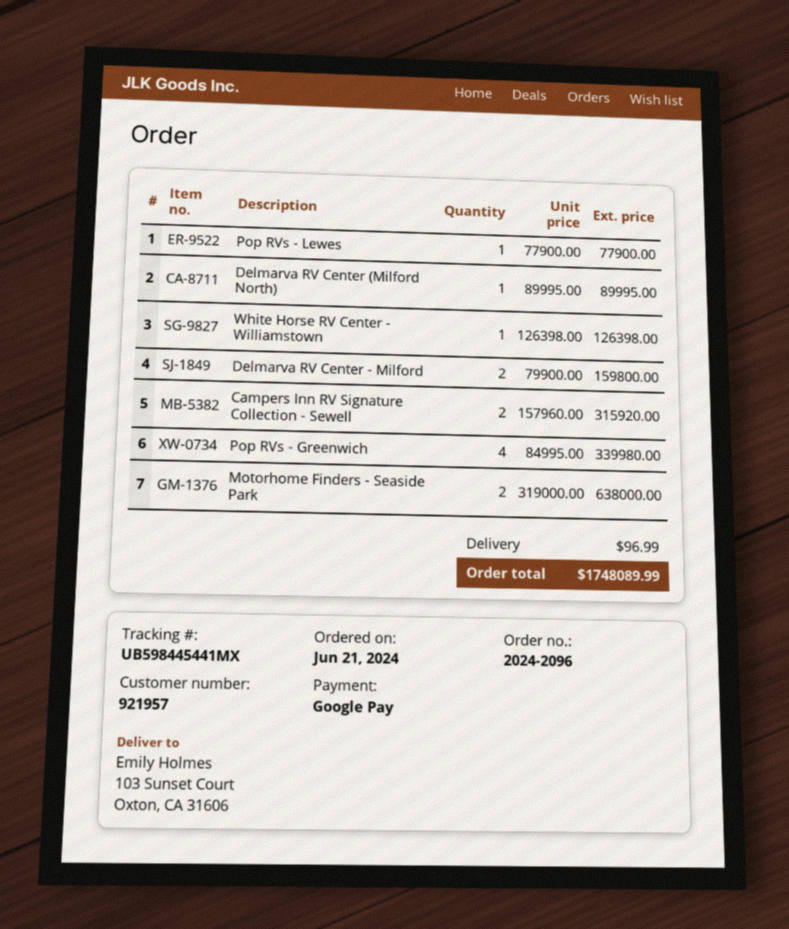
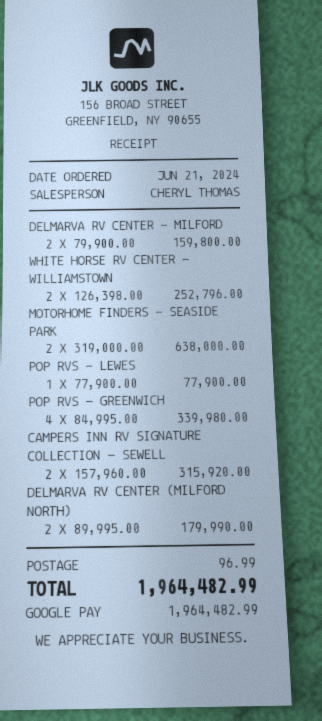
Delmarva RV Center (Milford North): 1 x 89995.00 = 89995.00 -> 2 x 89995.00 = 179990.00
White Horse RV Center - Williamstown: 1 x 126398.00 = 126398.00 -> 2 x 126398.00 = 252796.00
total: 1748089.99 -> 1964482.99

